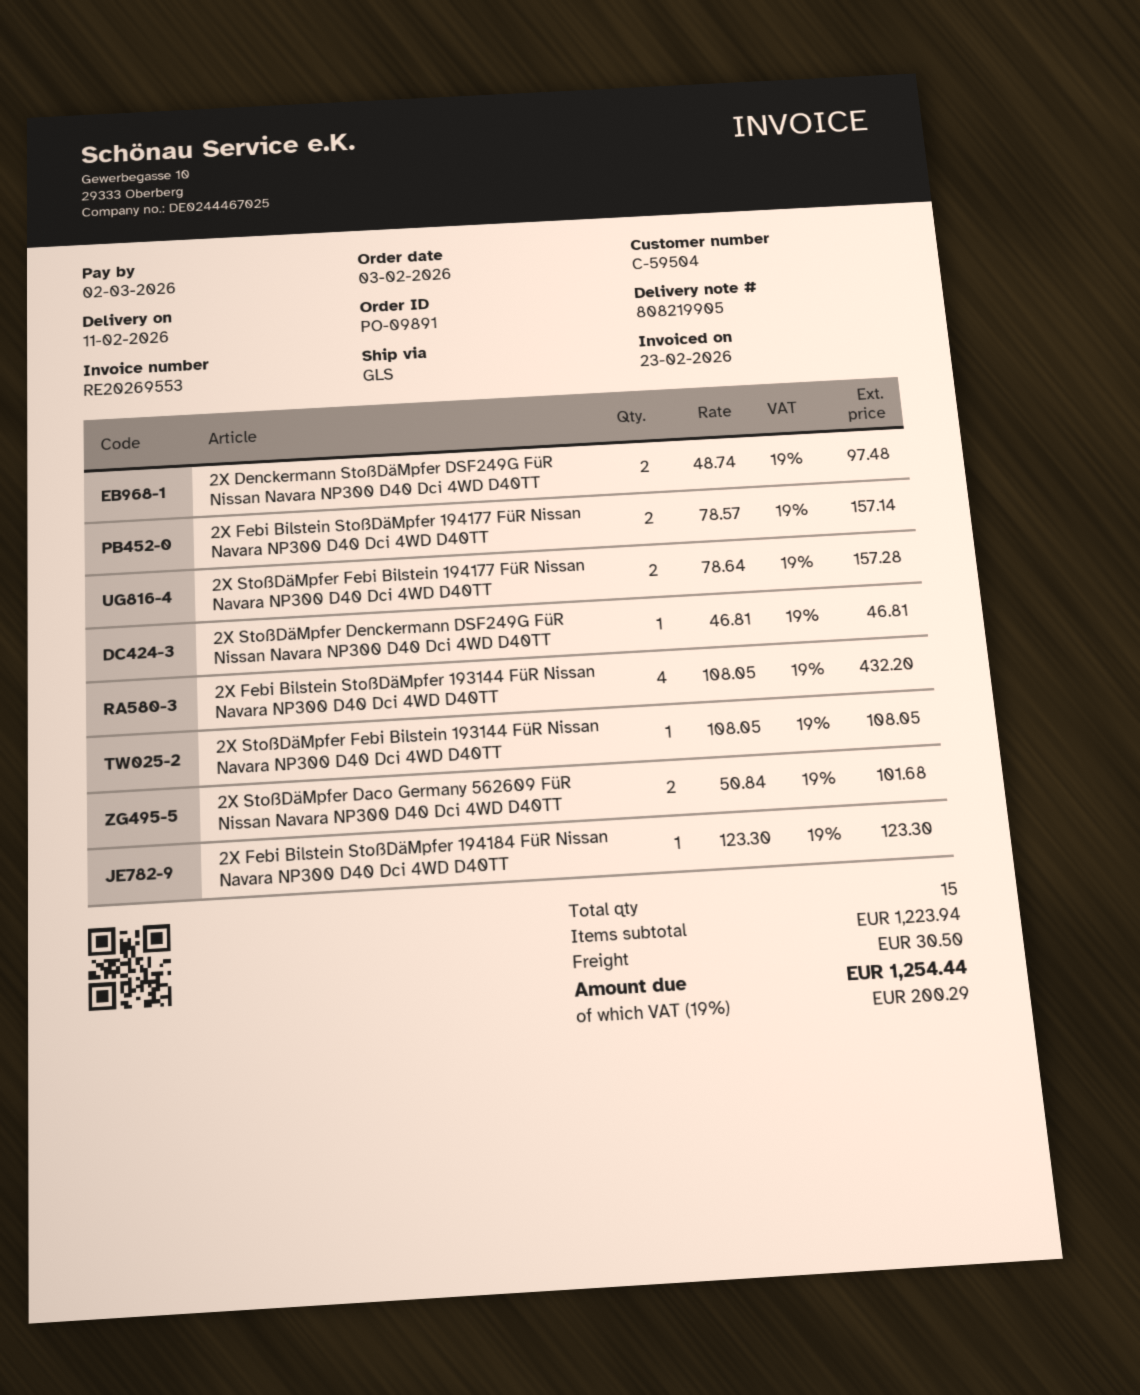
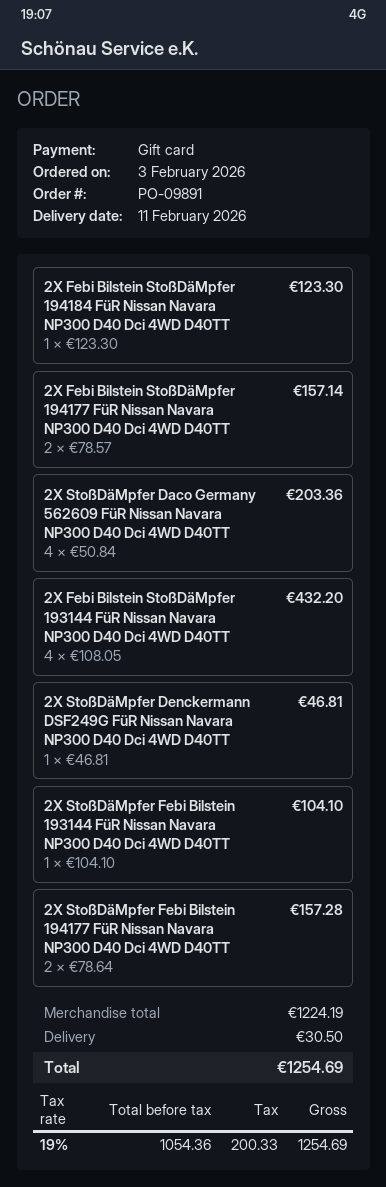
2X Denckermann StoßDäMpfer DSF249G FüR Nissan Navara NP300 D40 Dci 4WD D40TT: 2 x 48.74 = 97.48 -> none
2X StoßDäMpfer Febi Bilstein 193144 FüR Nissan Navara NP300 D40 Dci 4WD D40TT: 1 x 108.05 = 108.05 -> 1 x 104.10 = 104.10
2X StoßDäMpfer Daco Germany 562609 FüR Nissan Navara NP300 D40 Dci 4WD D40TT: 2 x 50.84 = 101.68 -> 4 x 50.84 = 203.36
subtotal: 1223.94 -> 1224.19
tax: 19% = 200.29 -> 19% = 200.33
total: 1254.44 -> 1254.69

